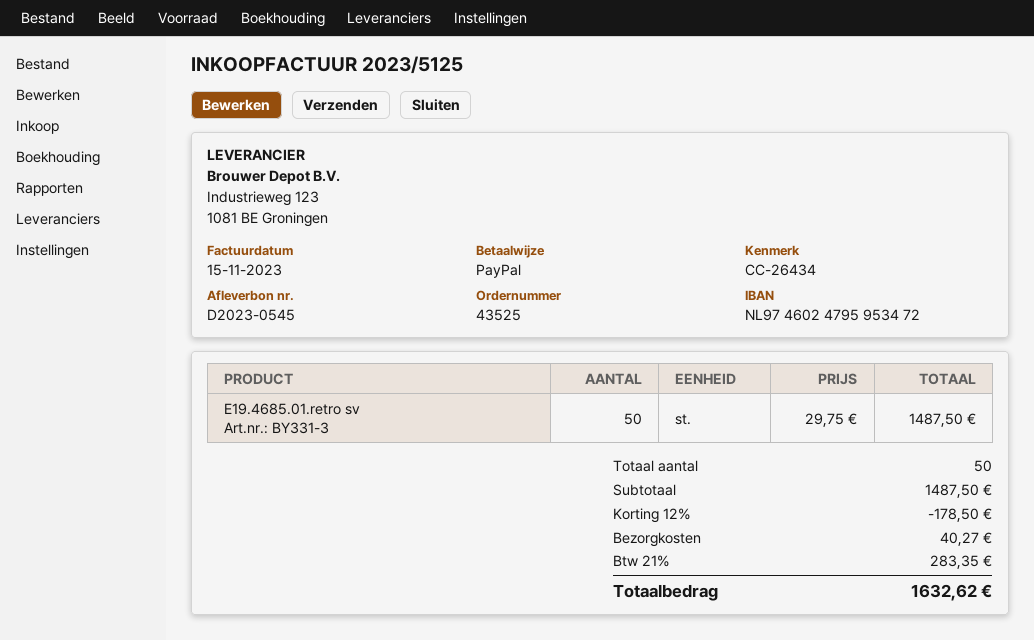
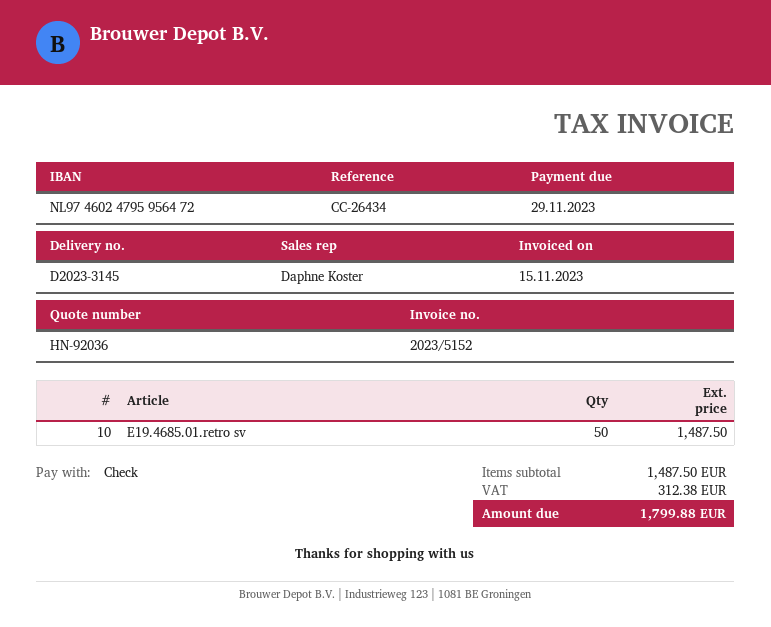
delivery note number: D2023-0545 -> D2023-3145
invoice number: 2023/5125 -> 2023/5152
payment method: PayPal -> cheque
bank account: NL9746024795953472 -> NL9746024795956472
discount: 12% = 178.50 -> none
shipping: 40.27 -> none
tax: 283.35 -> 312.38
total: 1632.62 -> 1799.88

